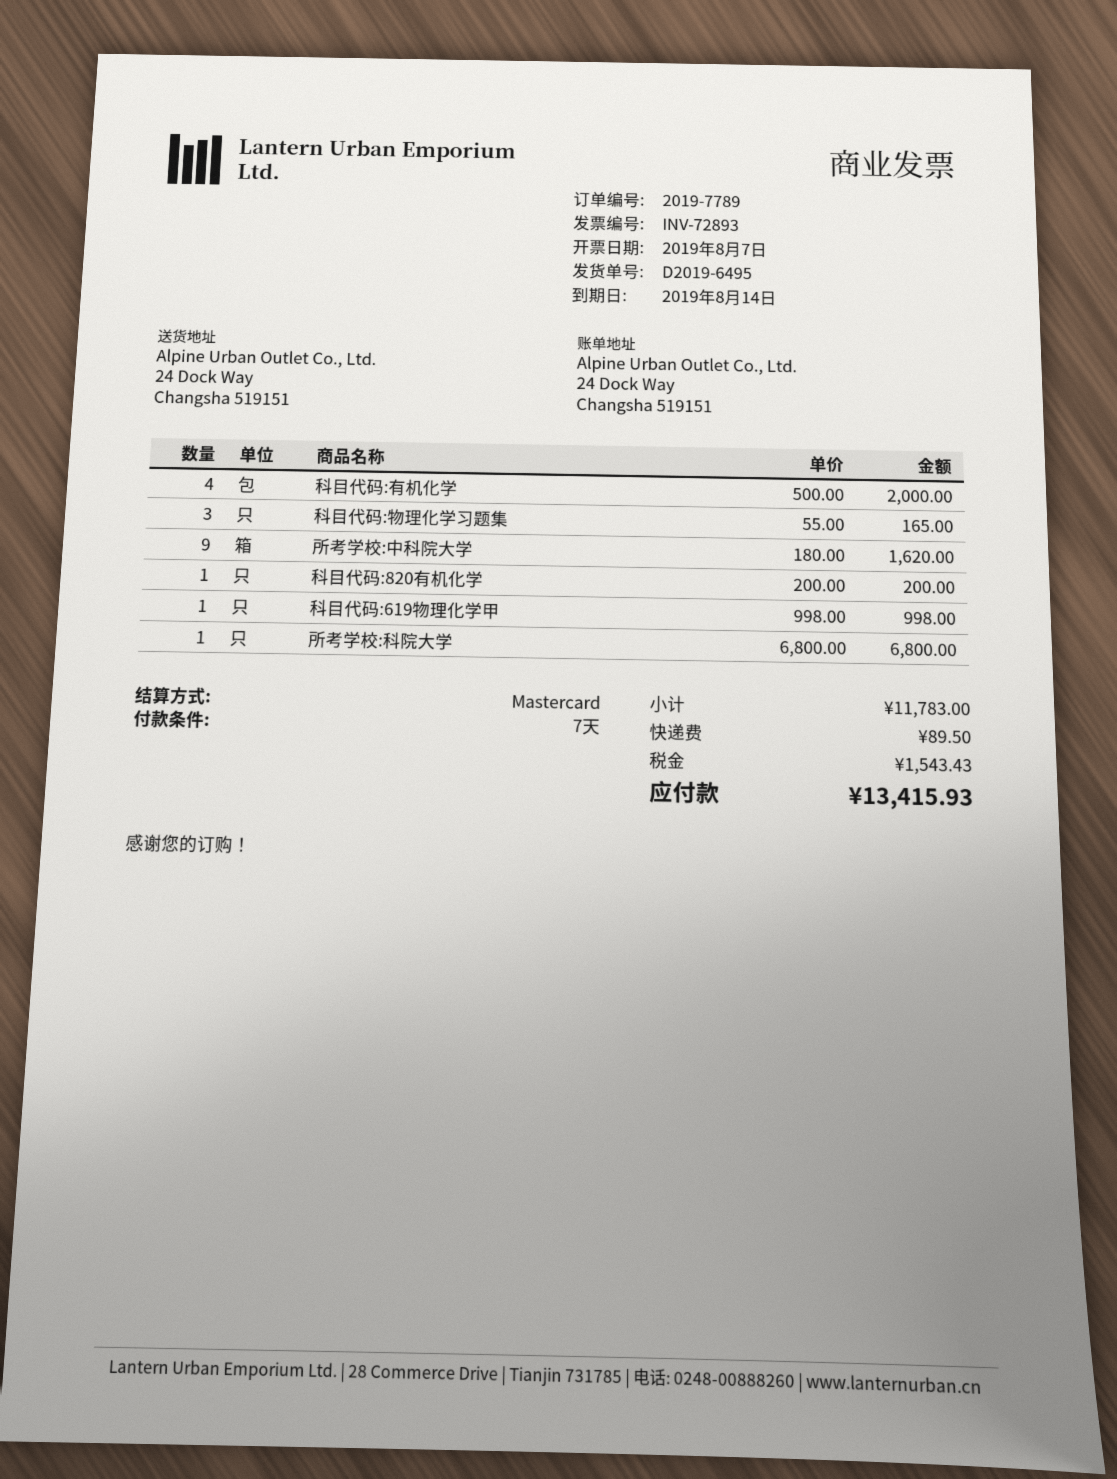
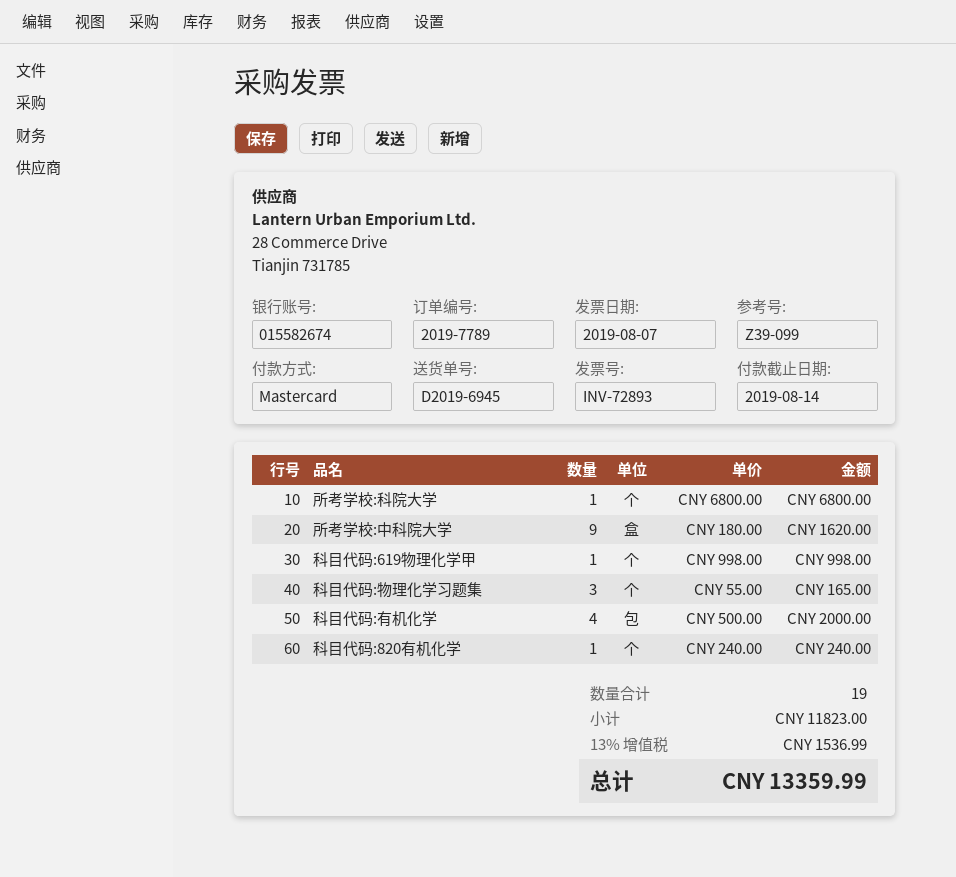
delivery note number: D2019-6495 -> D2019-6945
科目代码:820有机化学: 1 x 200.00 = 200.00 -> 1 x 240.00 = 240.00
subtotal: 11783.00 -> 11823.00
shipping: 89.50 -> none
tax: 1543.43 -> 1536.99
total: 13415.93 -> 13359.99

